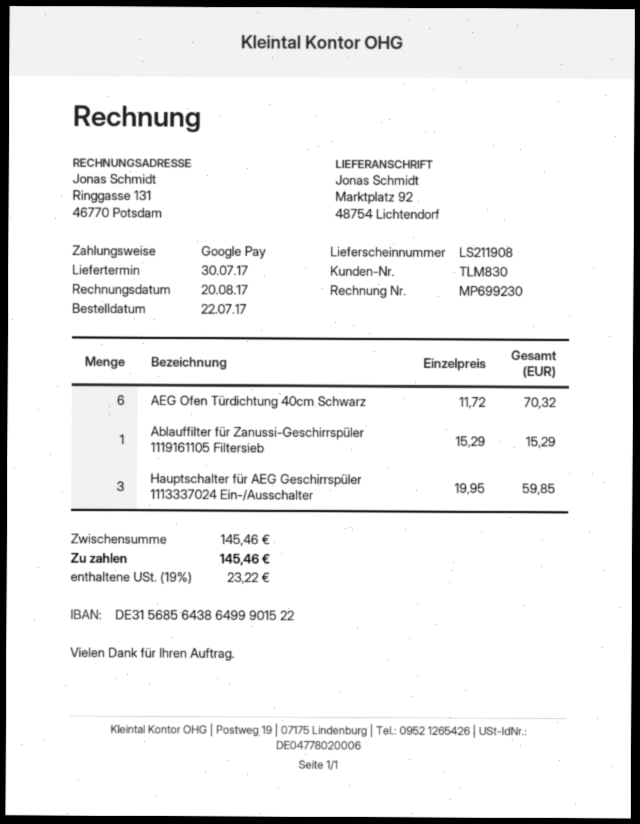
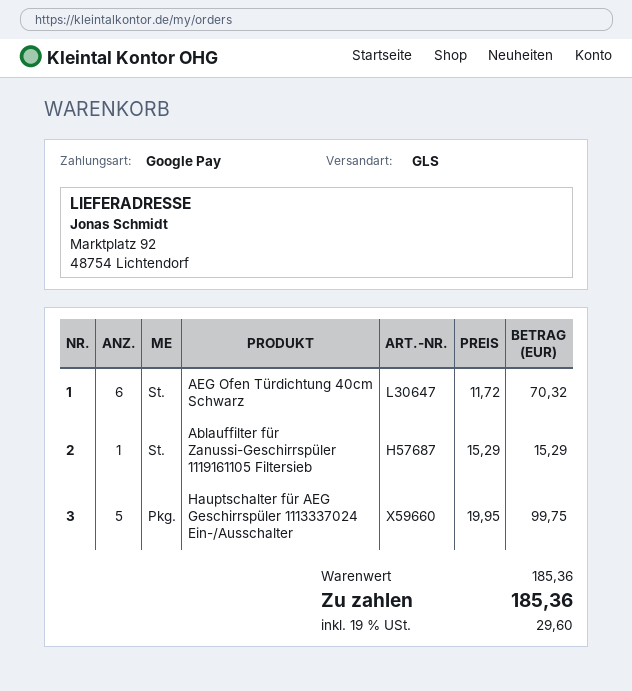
Hauptschalter für AEG Geschirrspüler 1113337024 Ein-/Ausschalter: 3 x 19.95 = 59.85 -> 5 x 19.95 = 99.75
subtotal: 145.46 -> 185.36
tax: 19% = 23.22 -> 19% = 29.60
total: 145.46 -> 185.36

